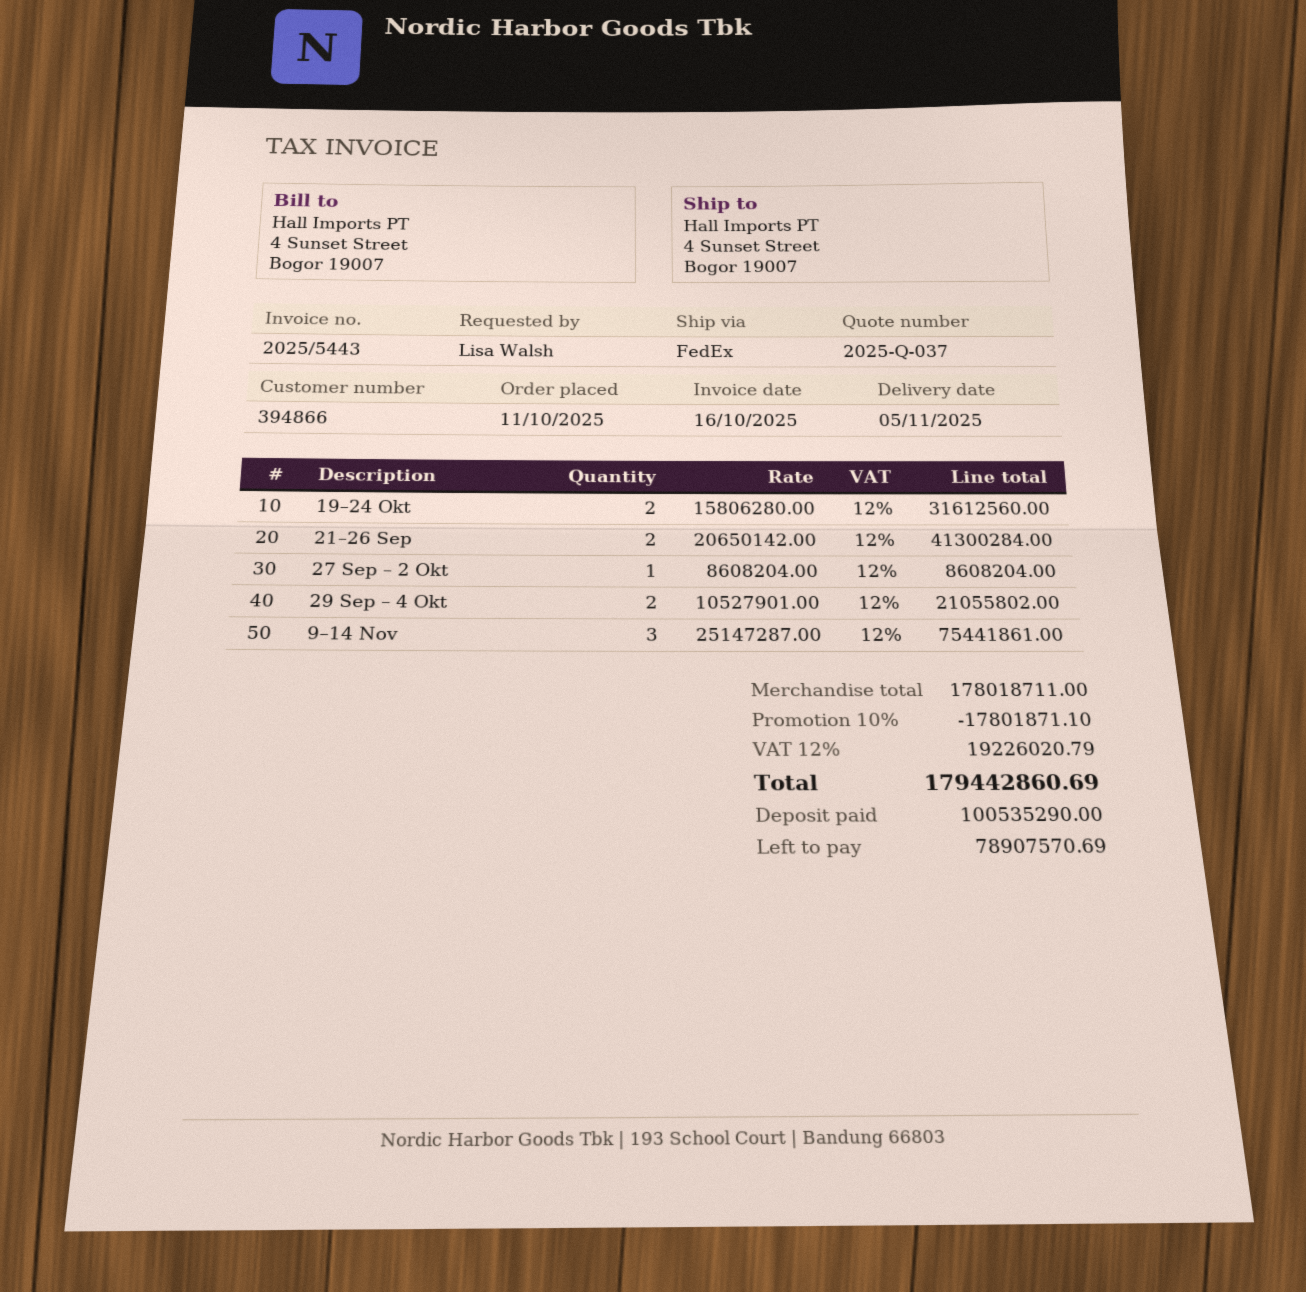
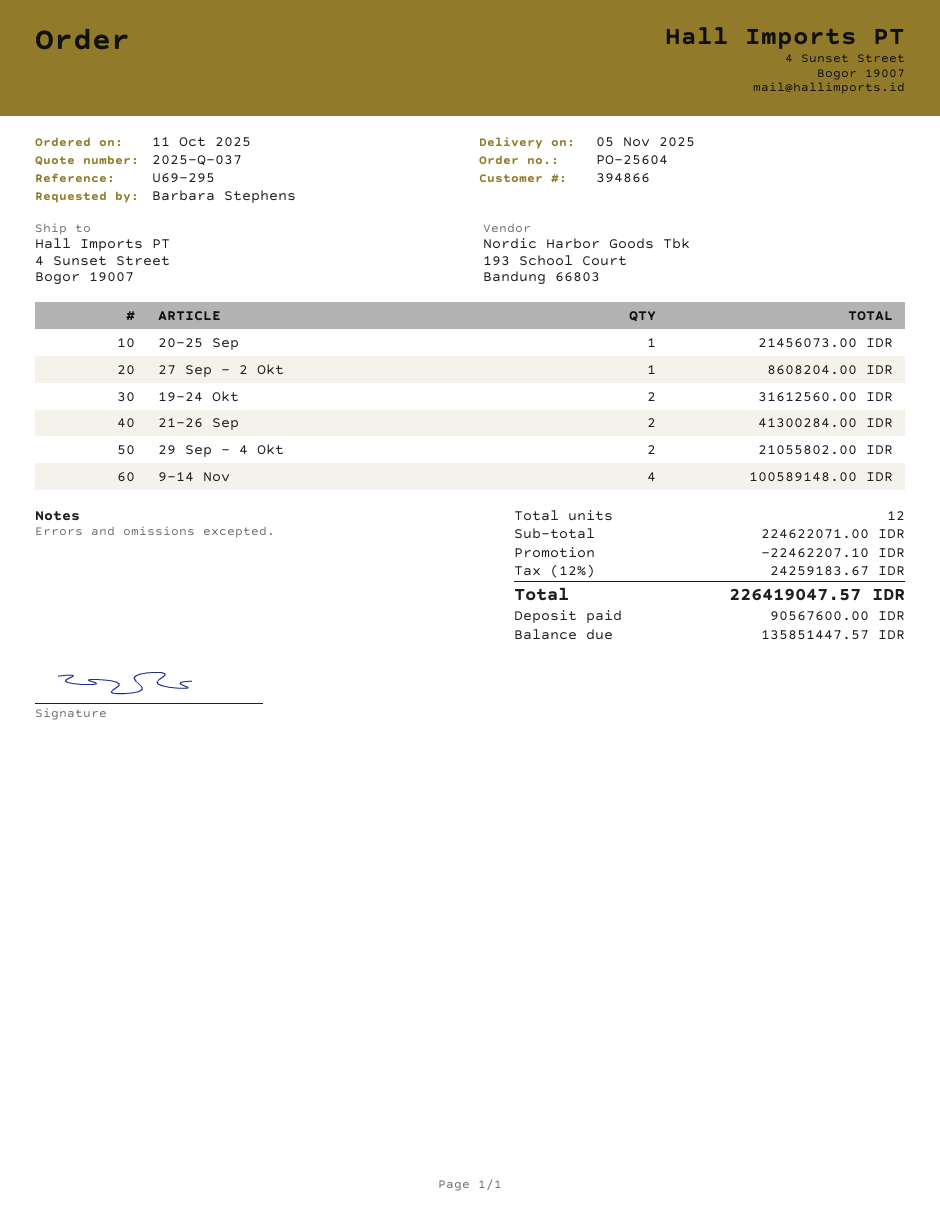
ordered by: Lisa Walsh -> Barbara Stephens
9–14 Nov: 3 for 75441861.00 -> 4 for 100589148.00
20–25 Sep: none -> 1 for 21456073.00
subtotal: 178018711.00 -> 224622071.00
discount: 17801871.10 -> 22462207.10
tax: 12% = 19226020.79 -> 12% = 24259183.67
total: 179442860.69 -> 226419047.57
deposit: 100535290.00 -> 90567600.00
balance: 78907570.69 -> 135851447.57

